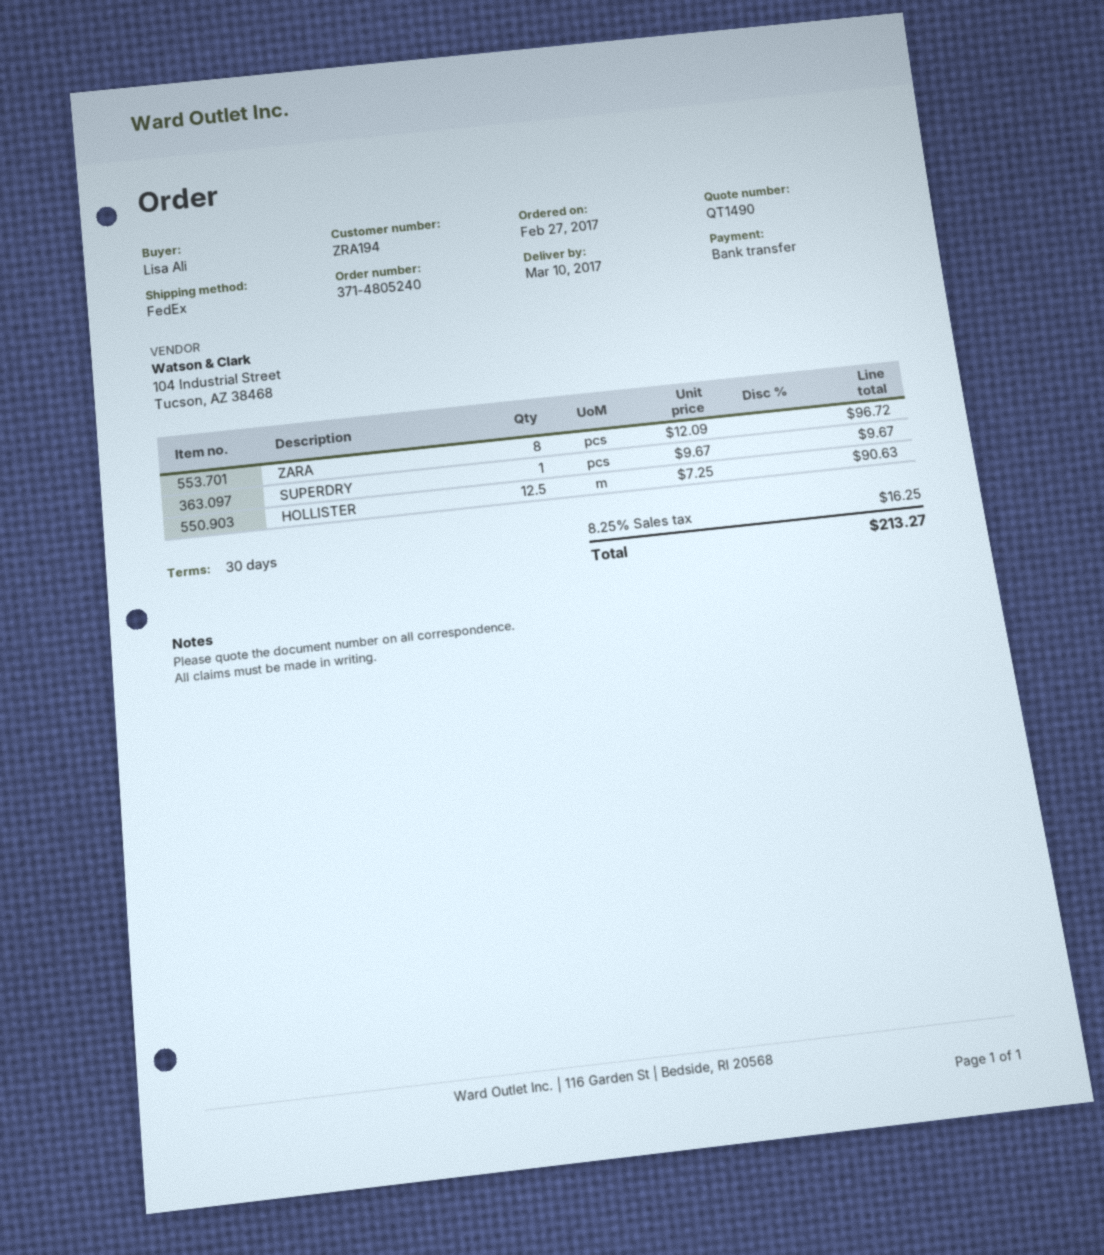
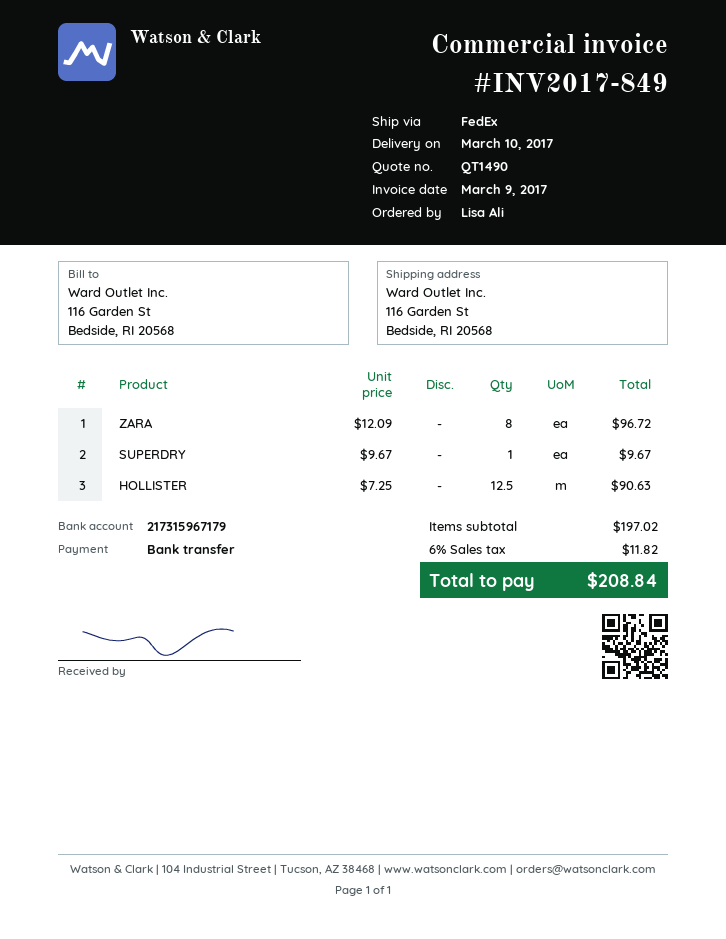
tax: 8.25% = 16.25 -> 6% = 11.82
total: 213.27 -> 208.84

